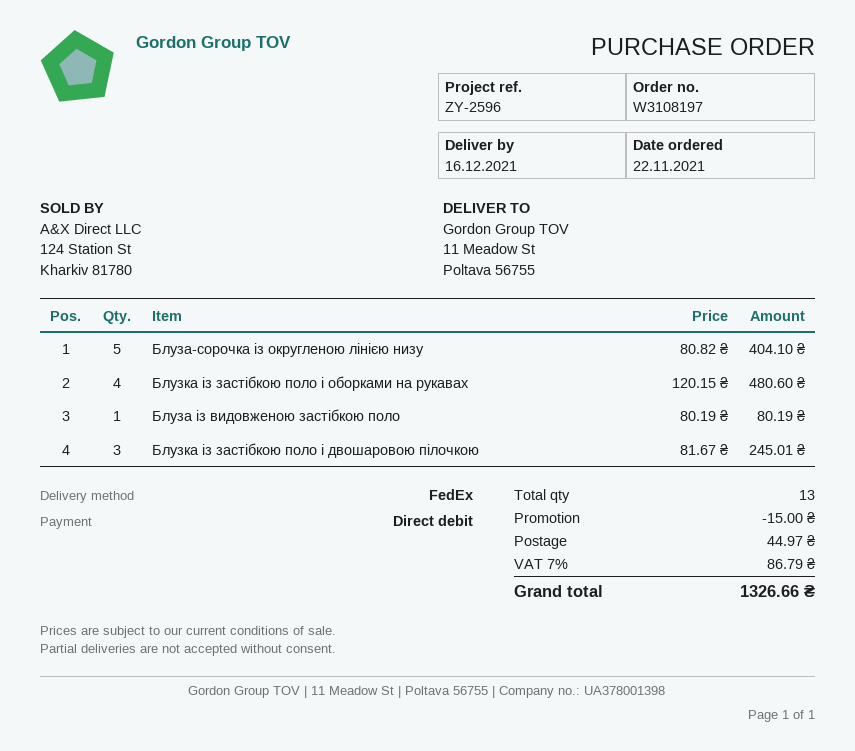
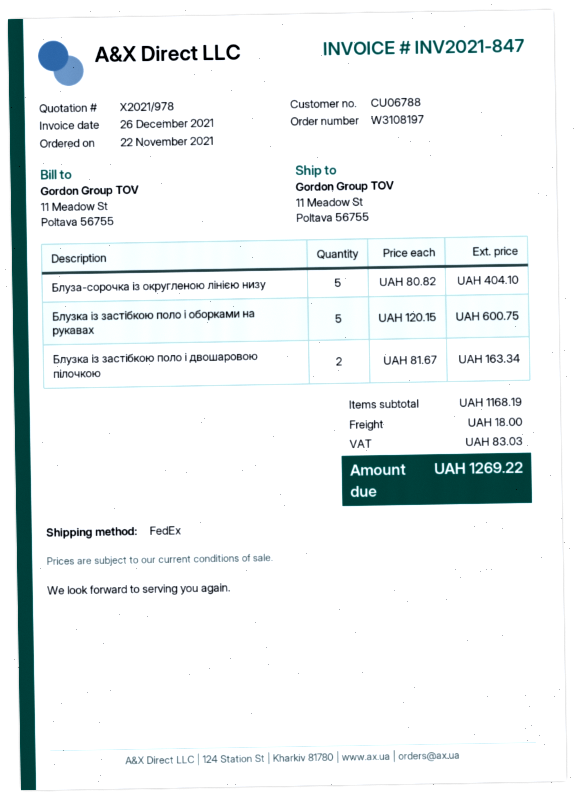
Блузка із застібкою поло і оборками на рукавах: 4 x 120.15 = 480.60 -> 5 x 120.15 = 600.75
Блуза із видовженою застібкою поло: 1 x 80.19 = 80.19 -> none
Блузка із застібкою поло і двошаровою пілочкою: 3 x 81.67 = 245.01 -> 2 x 81.67 = 163.34
discount: 15.00 -> none
shipping: 44.97 -> 18.00
tax: 86.79 -> 83.03
total: 1326.66 -> 1269.22

